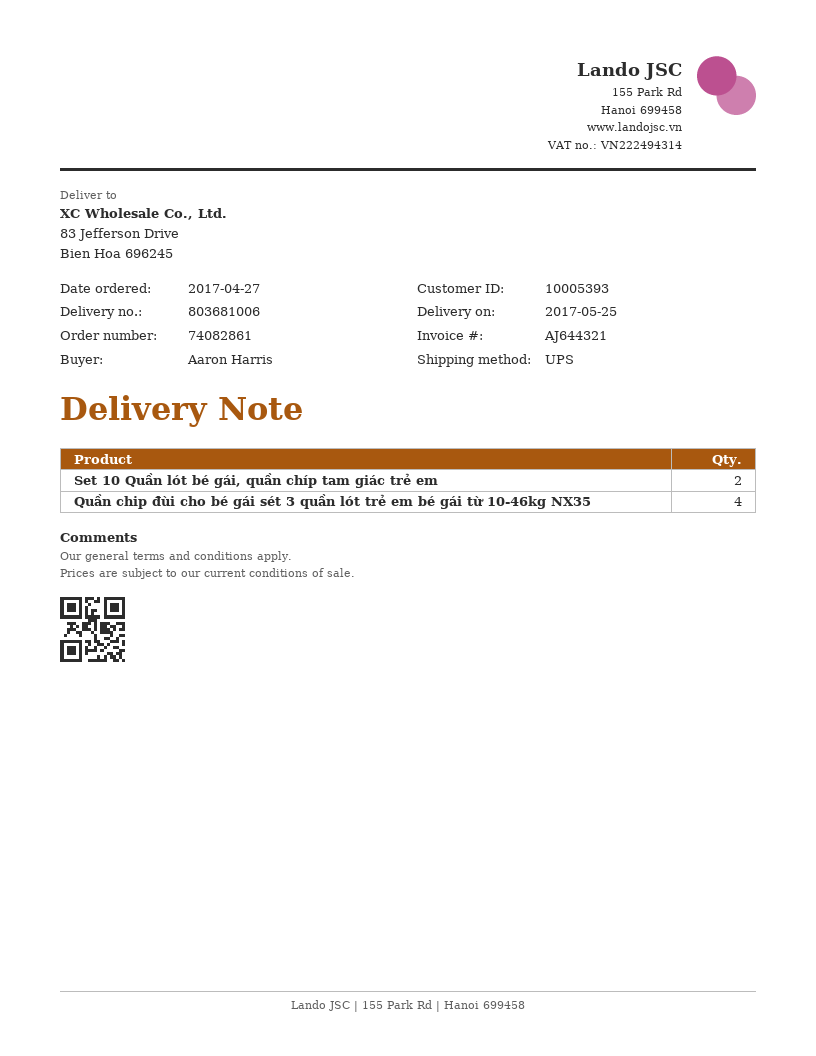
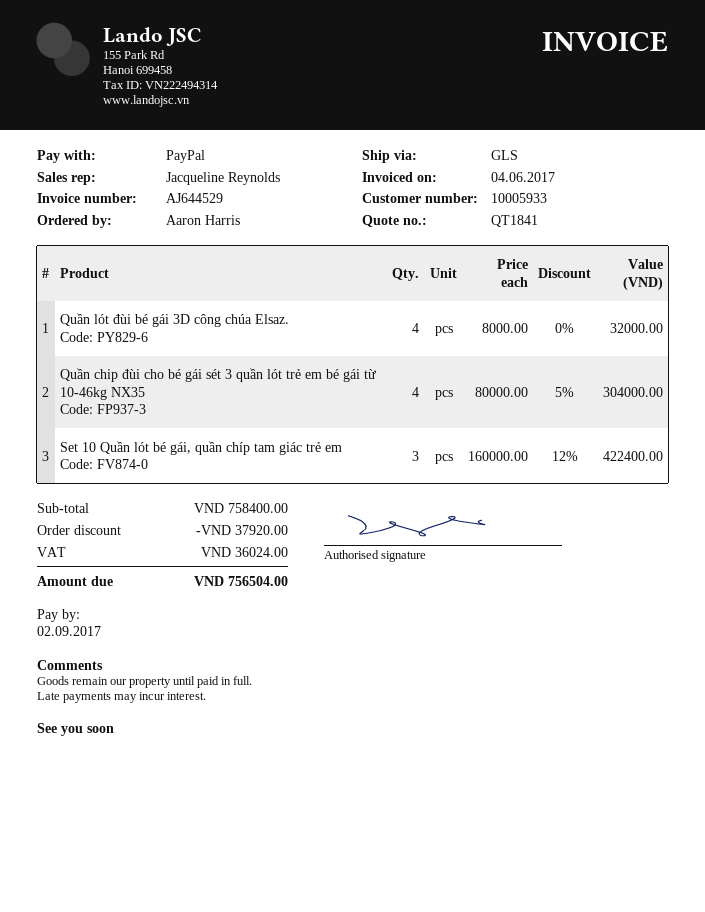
invoice number: AJ644321 -> AJ644529
customer number: 10005393 -> 10005933
shipping method: UPS -> GLS
Set 10 Quần lót bé gái, quần chíp tam giác trẻ em: 2 -> 3
Quần lót đùi bé gái 3D công chúa Elsaz.: none -> 4

